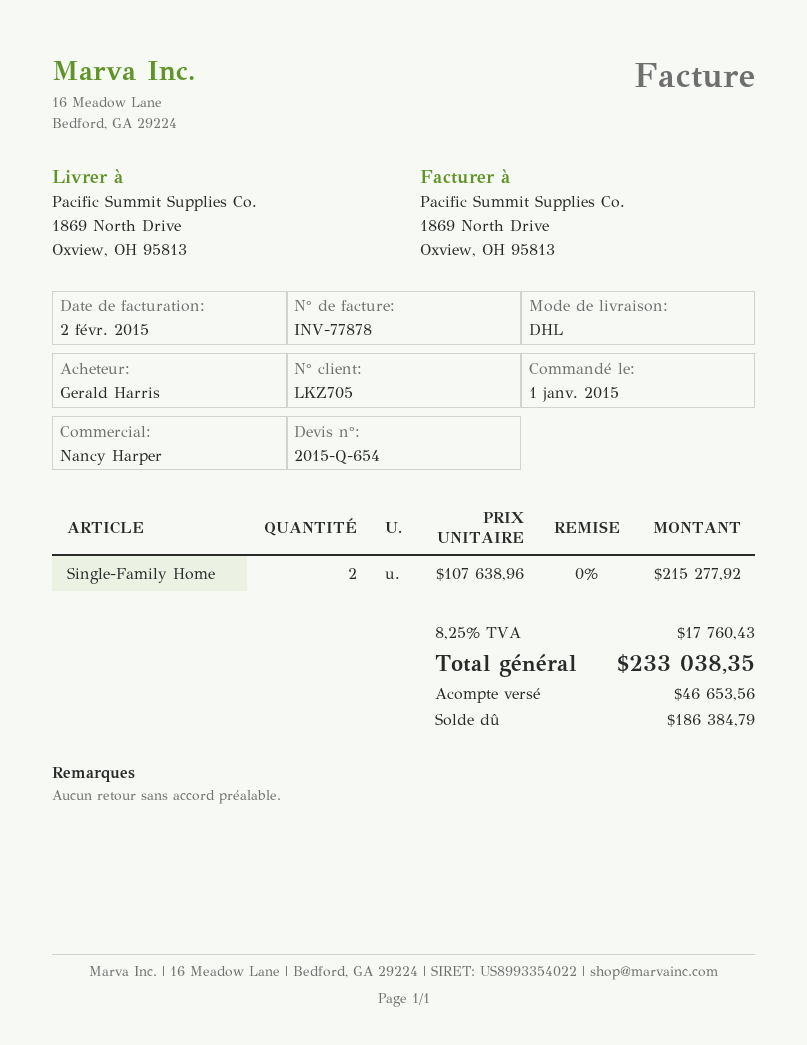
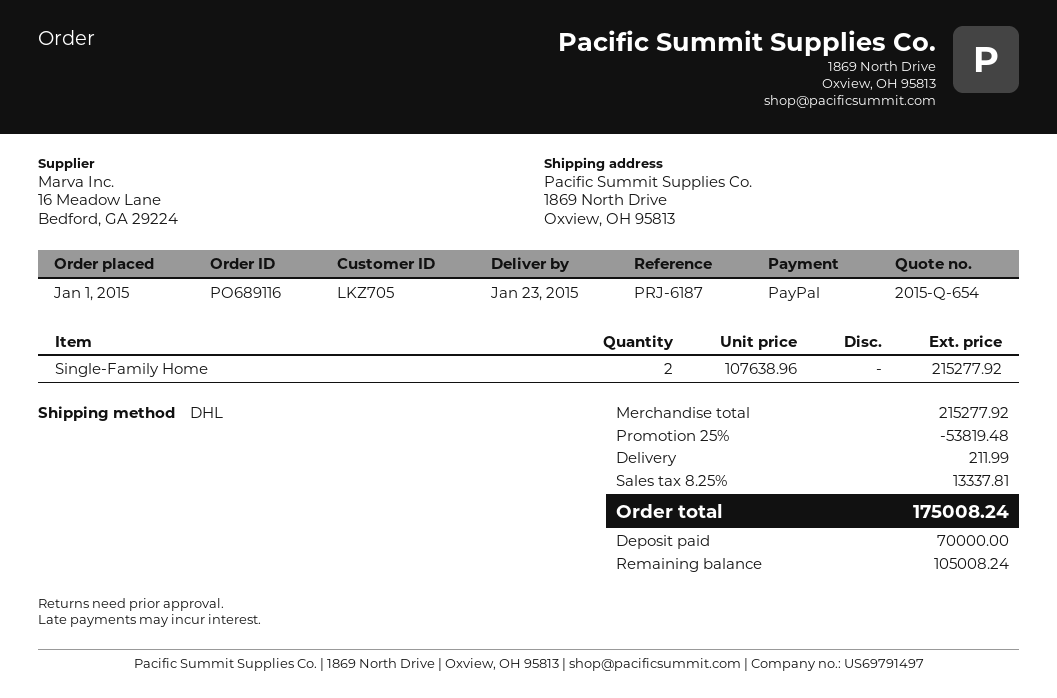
discount: none -> 25% = 53819.48
shipping: none -> 211.99
tax: 8.25% = 17760.43 -> 8.25% = 13337.81
total: 233038.35 -> 175008.24
deposit: 46653.56 -> 70000.00
balance: 186384.79 -> 105008.24

